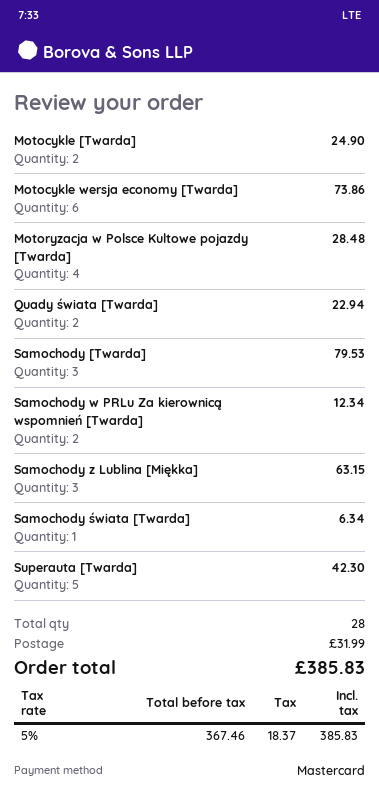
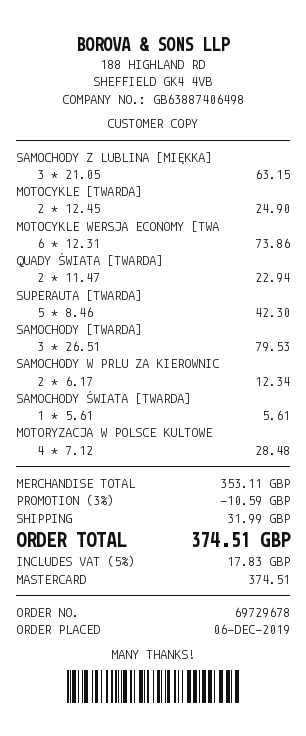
Samochody świata [Twarda]: 1 for 6.34 -> 1 for 5.61
discount: none -> 3% = 10.59
tax: 5% = 18.37 -> 5% = 17.83
total: 385.83 -> 374.51

